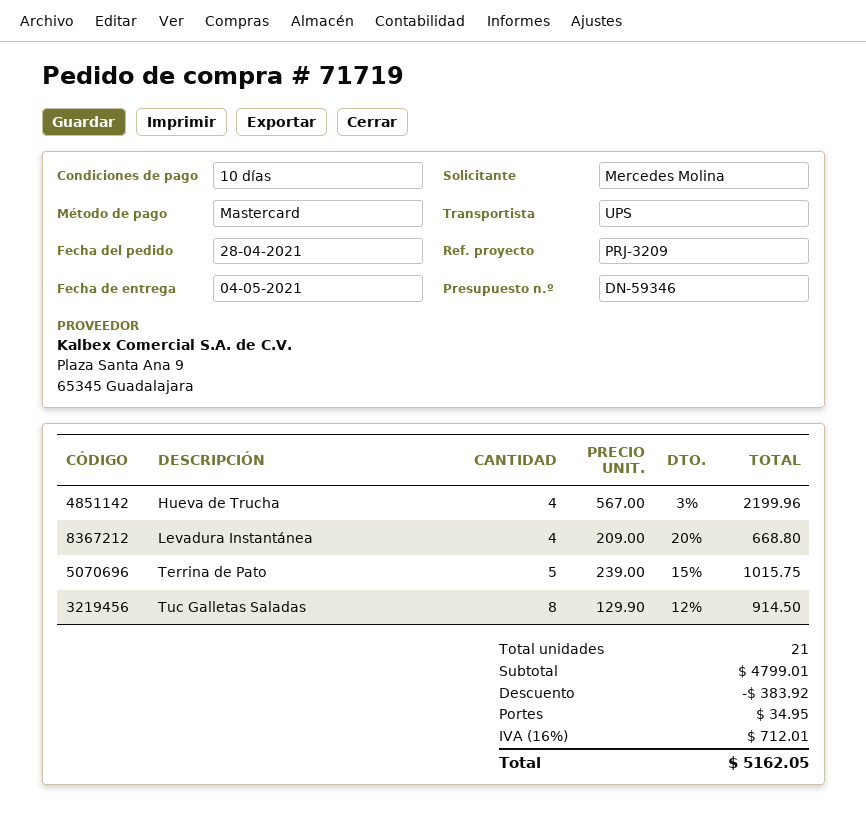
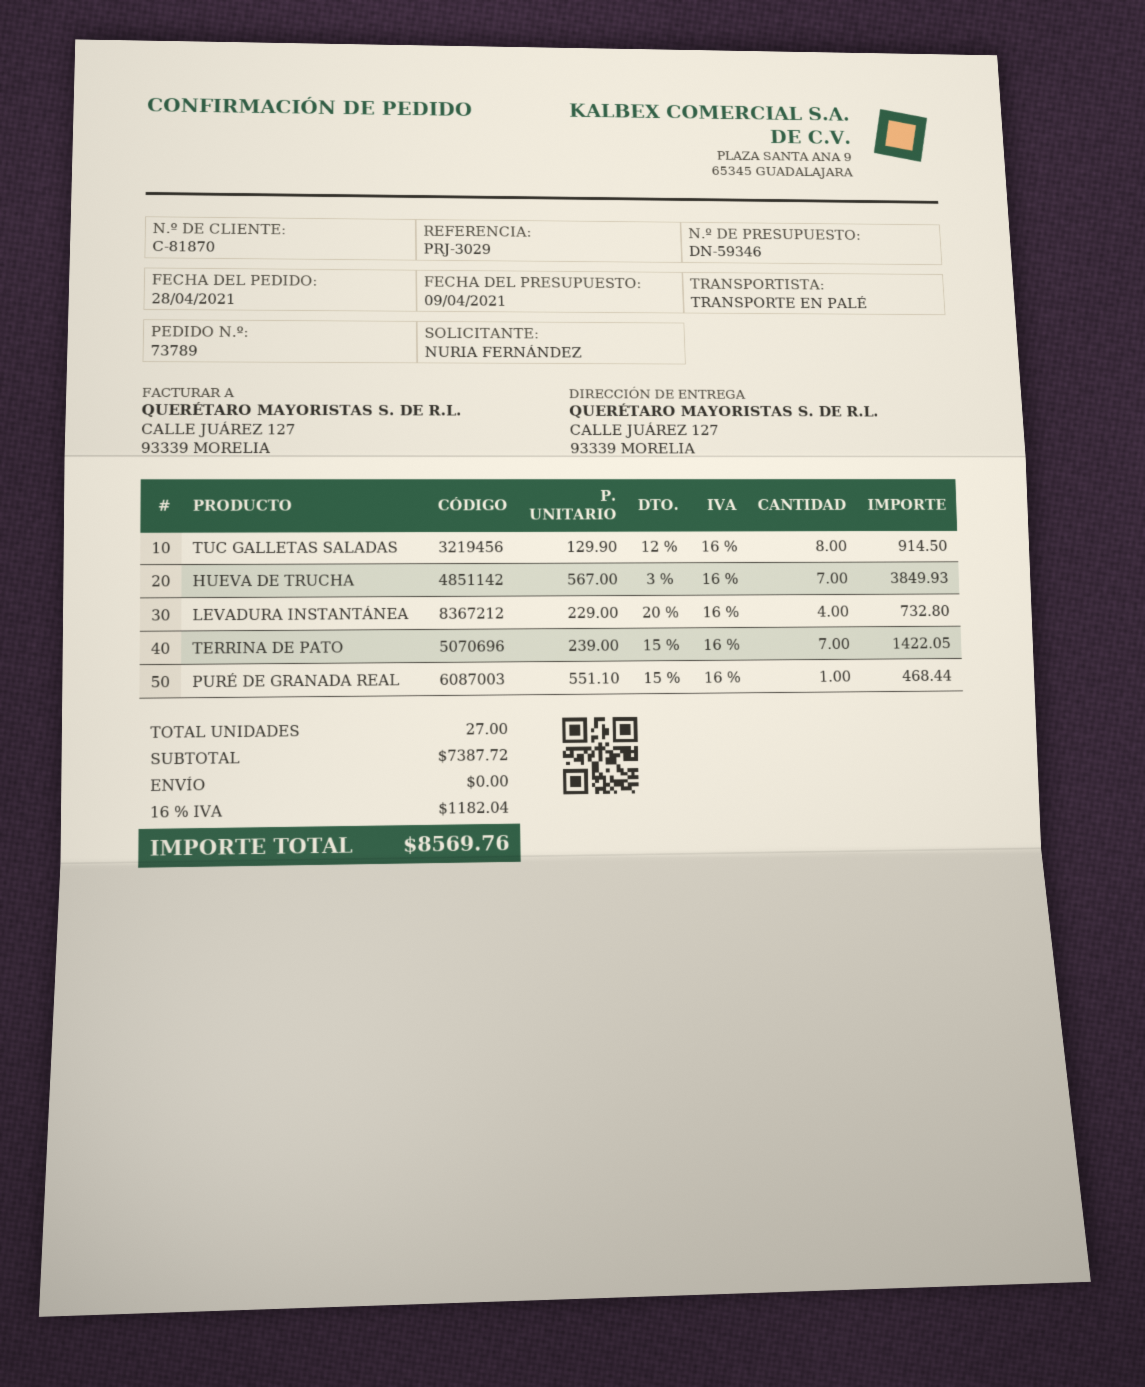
order number: 71719 -> 73789
reference: PRJ-3209 -> PRJ-3029
ordered by: Mercedes Molina -> NURIA FERNÁNDEZ
shipping method: UPS -> pallet freight
Hueva de Trucha: 4 x 567.00 - 3% = 2199.96 -> 7 x 567.00 - 3% = 3849.93
Levadura Instantánea: 4 x 209.00 - 20% = 668.80 -> 4 x 229.00 - 20% = 732.80
Terrina de Pato: 5 x 239.00 - 15% = 1015.75 -> 7 x 239.00 - 15% = 1422.05
PURÉ DE GRANADA REAL: none -> 1 x 551.10 - 15% = 468.44
total quantity: 21 -> 27
subtotal: 4799.01 -> 7387.72
discount: 383.92 -> none
shipping: 34.95 -> 0.00
tax: 16% = 712.01 -> 16% = 1182.04
total: 5162.05 -> 8569.76

